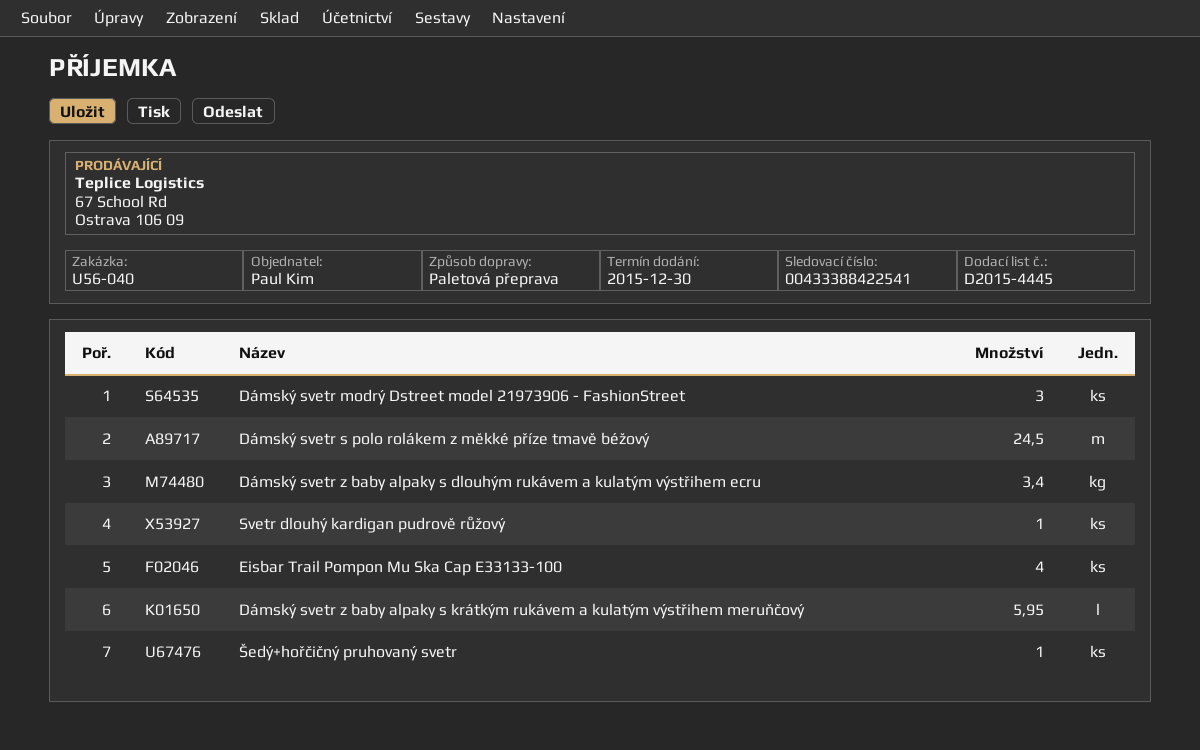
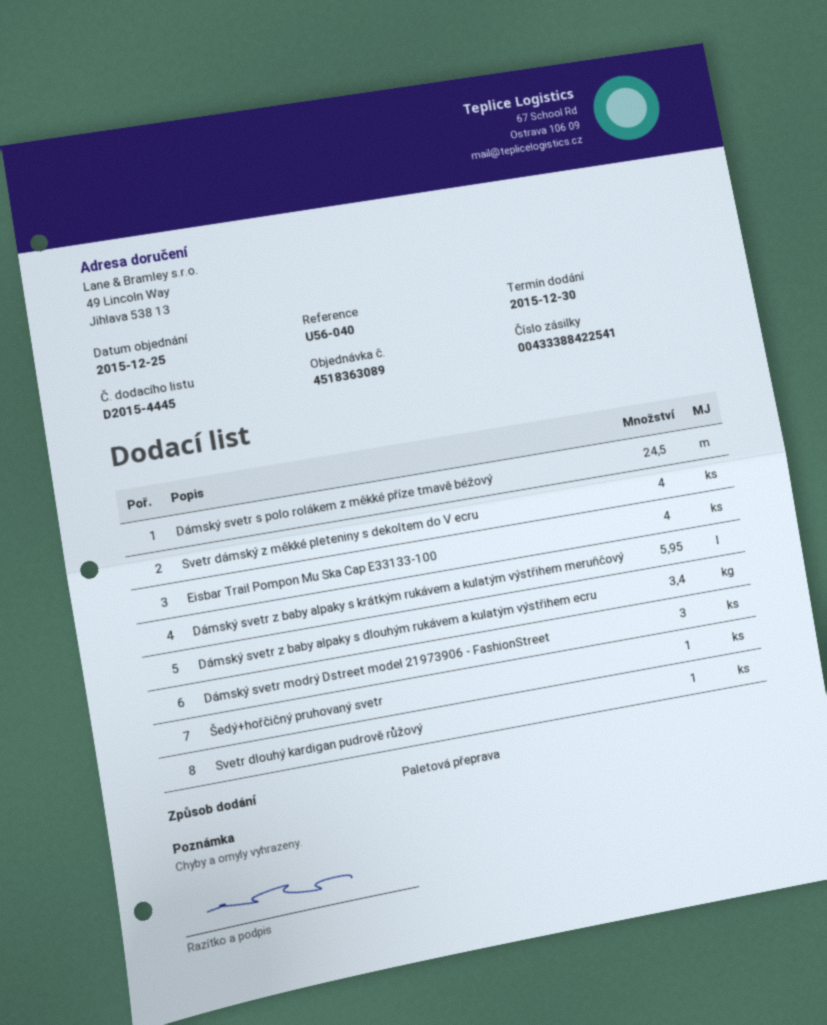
Svetr dámský z měkké pleteniny s dekoltem do V ecru: none -> 4

